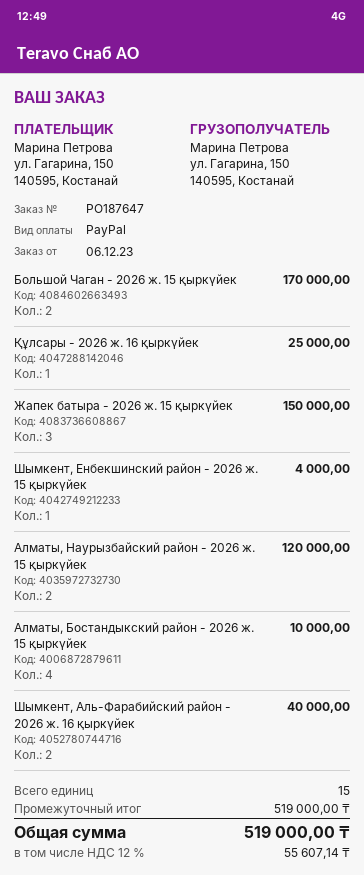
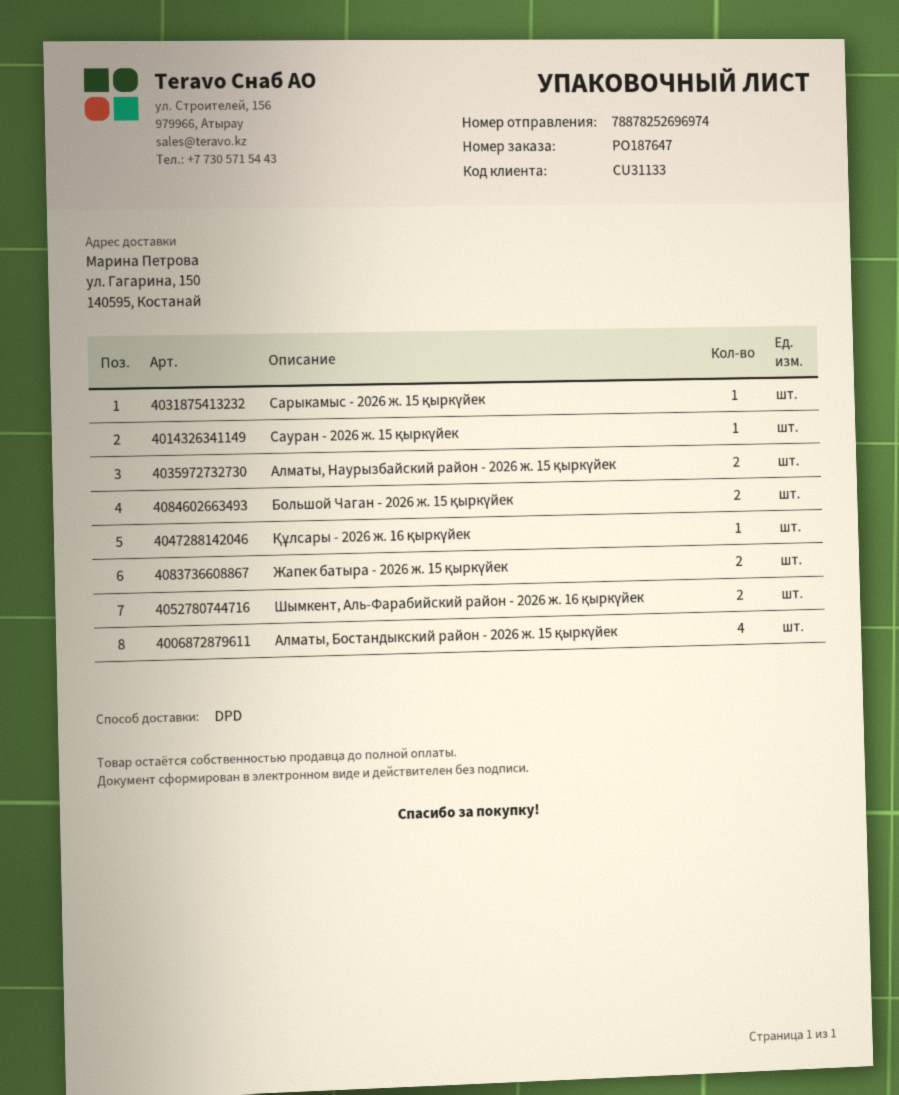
Жапек батыра - 2026 ж. 15 қыркүйек: 3 -> 2
Шымкент, Енбекшинский район - 2026 ж. 15 қыркүйек: 1 -> none
Сарыкамыс - 2026 ж. 15 қыркүйек: none -> 1
Сауран - 2026 ж. 15 қыркүйек: none -> 1

